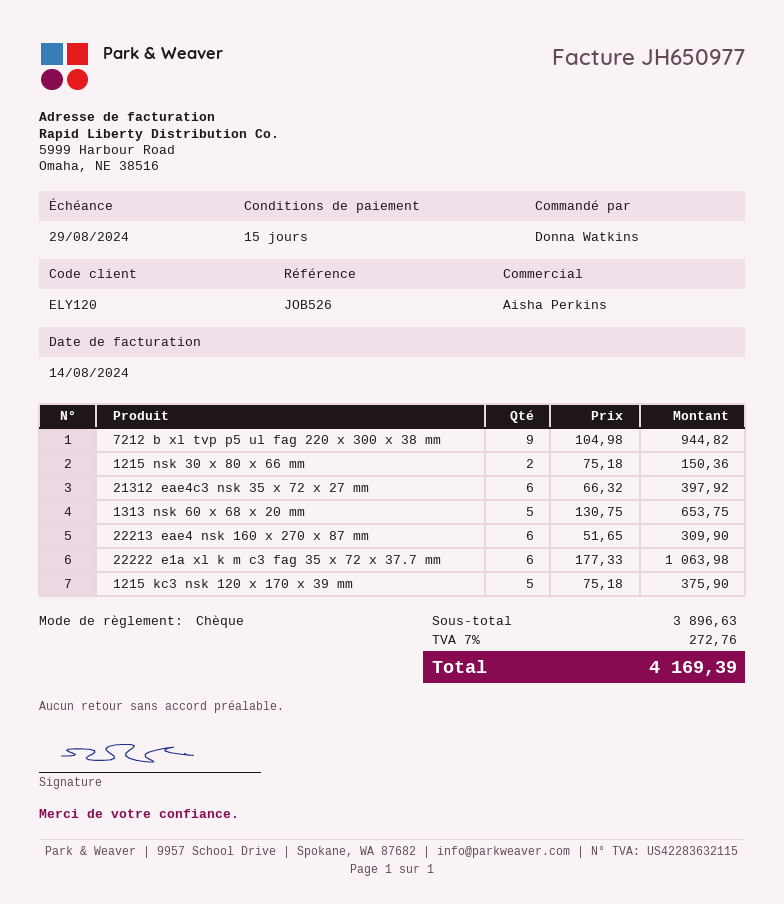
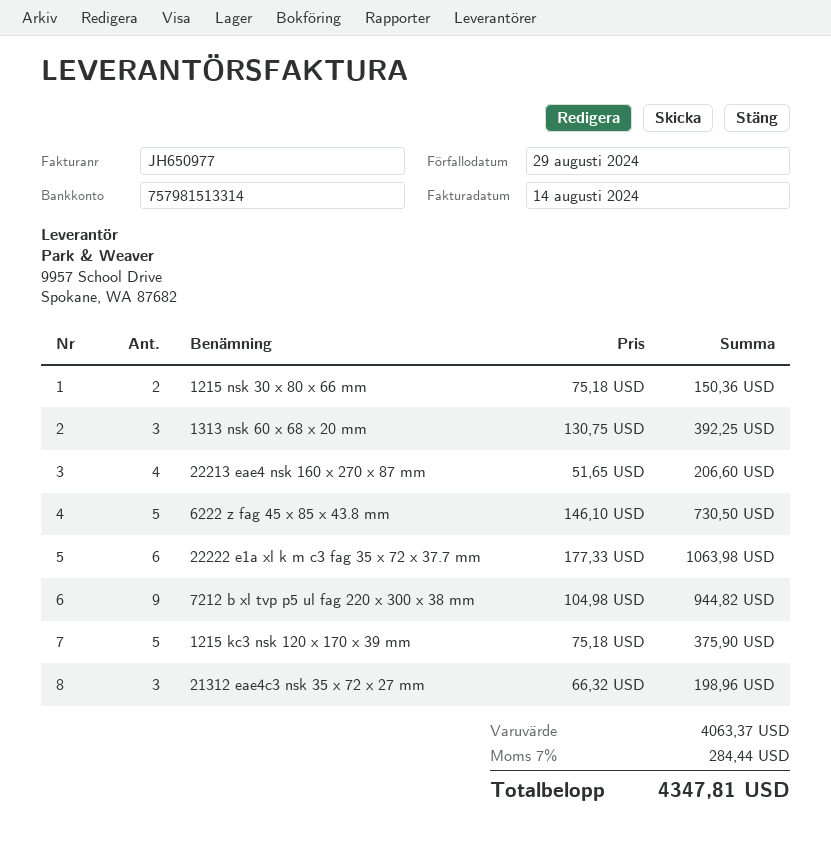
21312 eae4c3 nsk 35 x 72 x 27 mm: 6 x 66.32 = 397.92 -> 3 x 66.32 = 198.96
1313 nsk 60 x 68 x 20 mm: 5 x 130.75 = 653.75 -> 3 x 130.75 = 392.25
22213 eae4 nsk 160 x 270 x 87 mm: 6 x 51.65 = 309.90 -> 4 x 51.65 = 206.60
6222 z fag 45 x 85 x 43.8 mm: none -> 5 x 146.10 = 730.50
subtotal: 3896.63 -> 4063.37
tax: 7% = 272.76 -> 7% = 284.44
total: 4169.39 -> 4347.81

